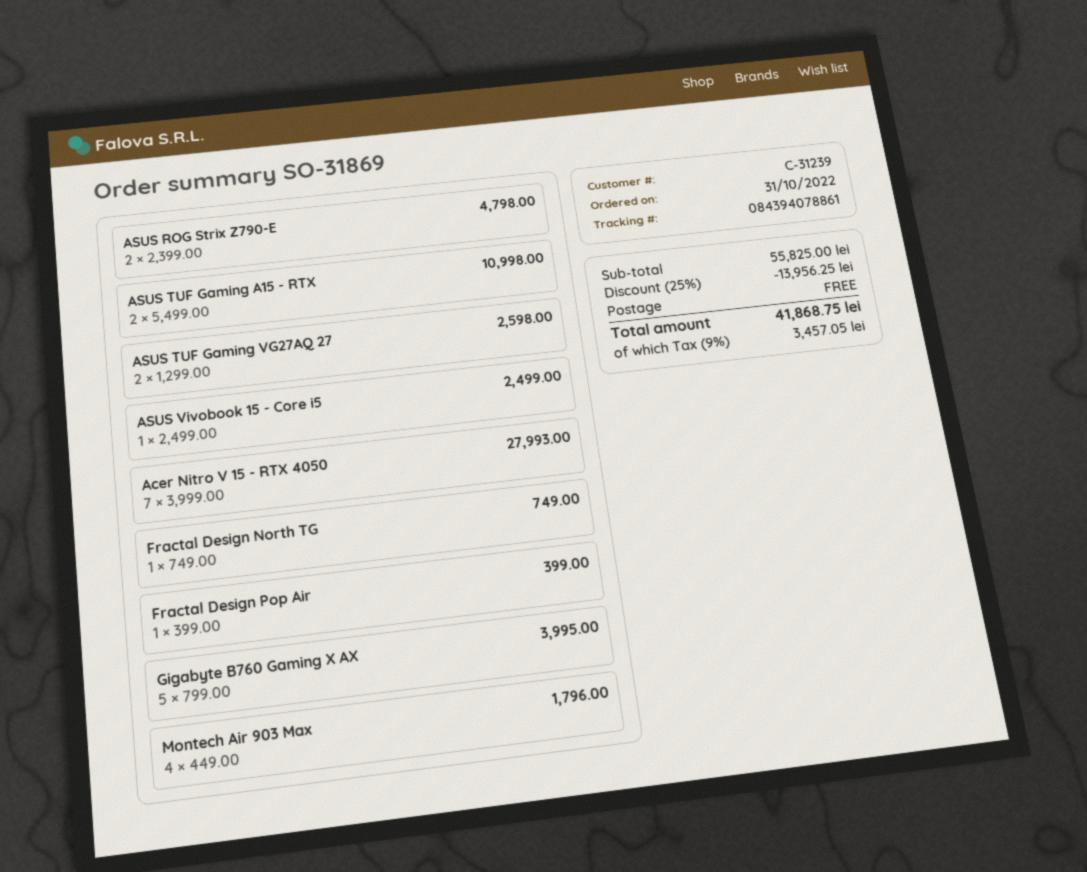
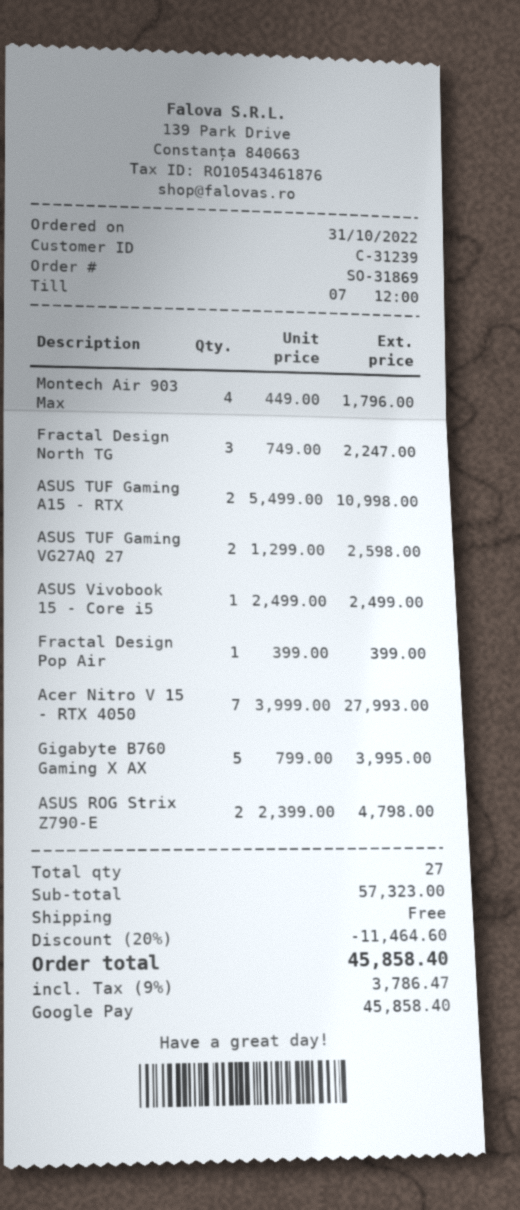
Fractal Design North TG: 1 x 749.00 = 749.00 -> 3 x 749.00 = 2247.00
subtotal: 55825.00 -> 57323.00
discount: 25% = 13956.25 -> 20% = 11464.60
tax: 9% = 3457.05 -> 9% = 3786.47
total: 41868.75 -> 45858.40

